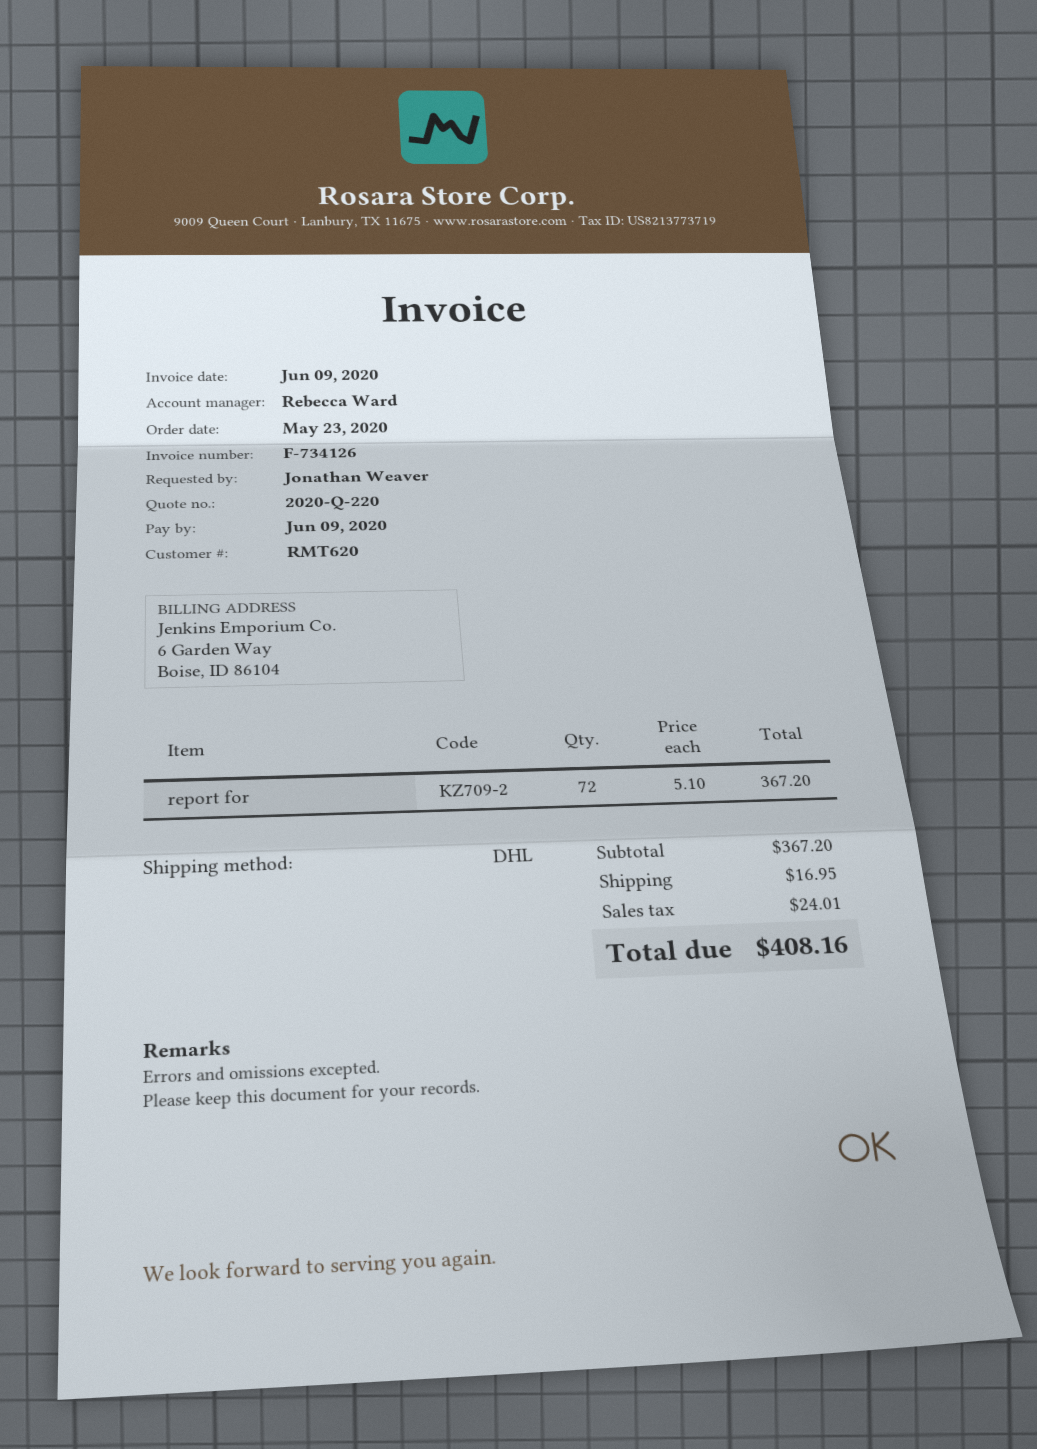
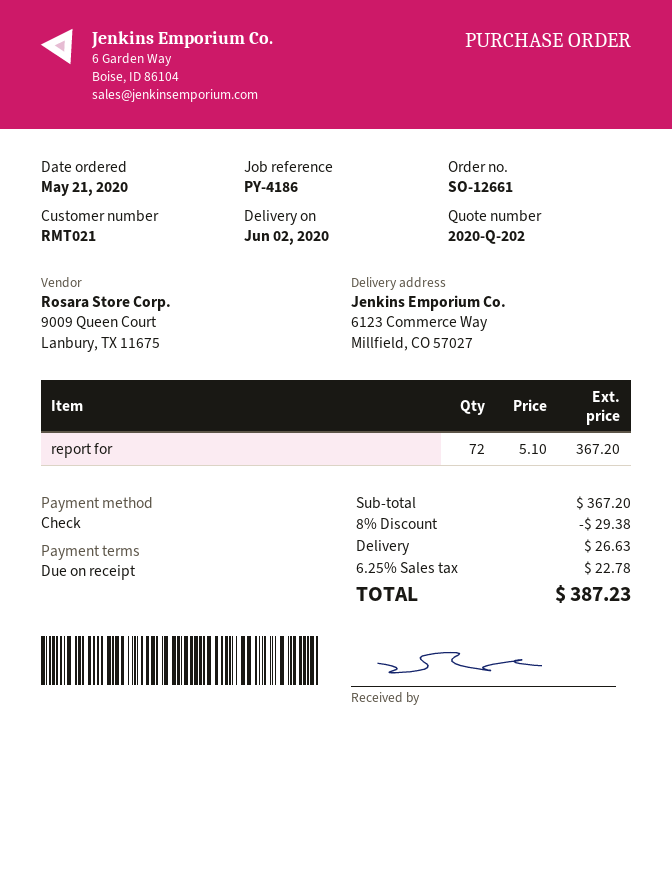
quote number: 2020-Q-220 -> 2020-Q-202
order date: 2020-05-23 -> 2020-05-21
customer number: RMT620 -> RMT021
discount: none -> 8% = 29.38
shipping: 16.95 -> 26.63
tax: 24.01 -> 22.78
total: 408.16 -> 387.23

